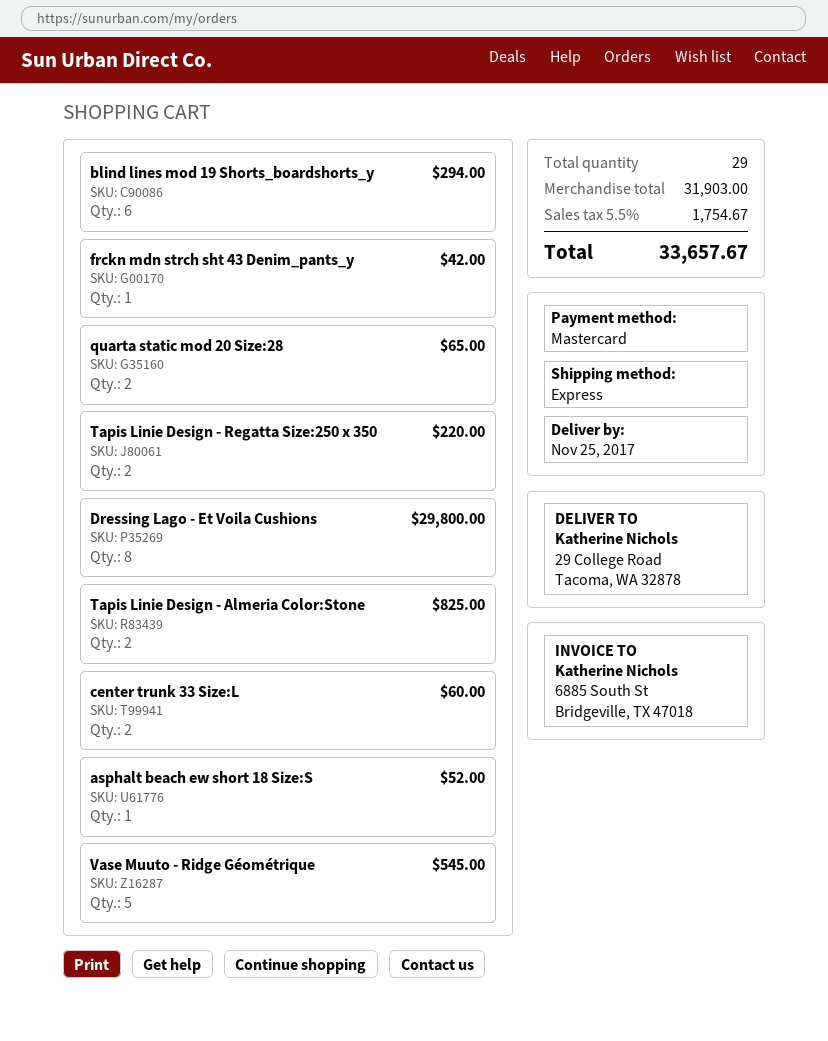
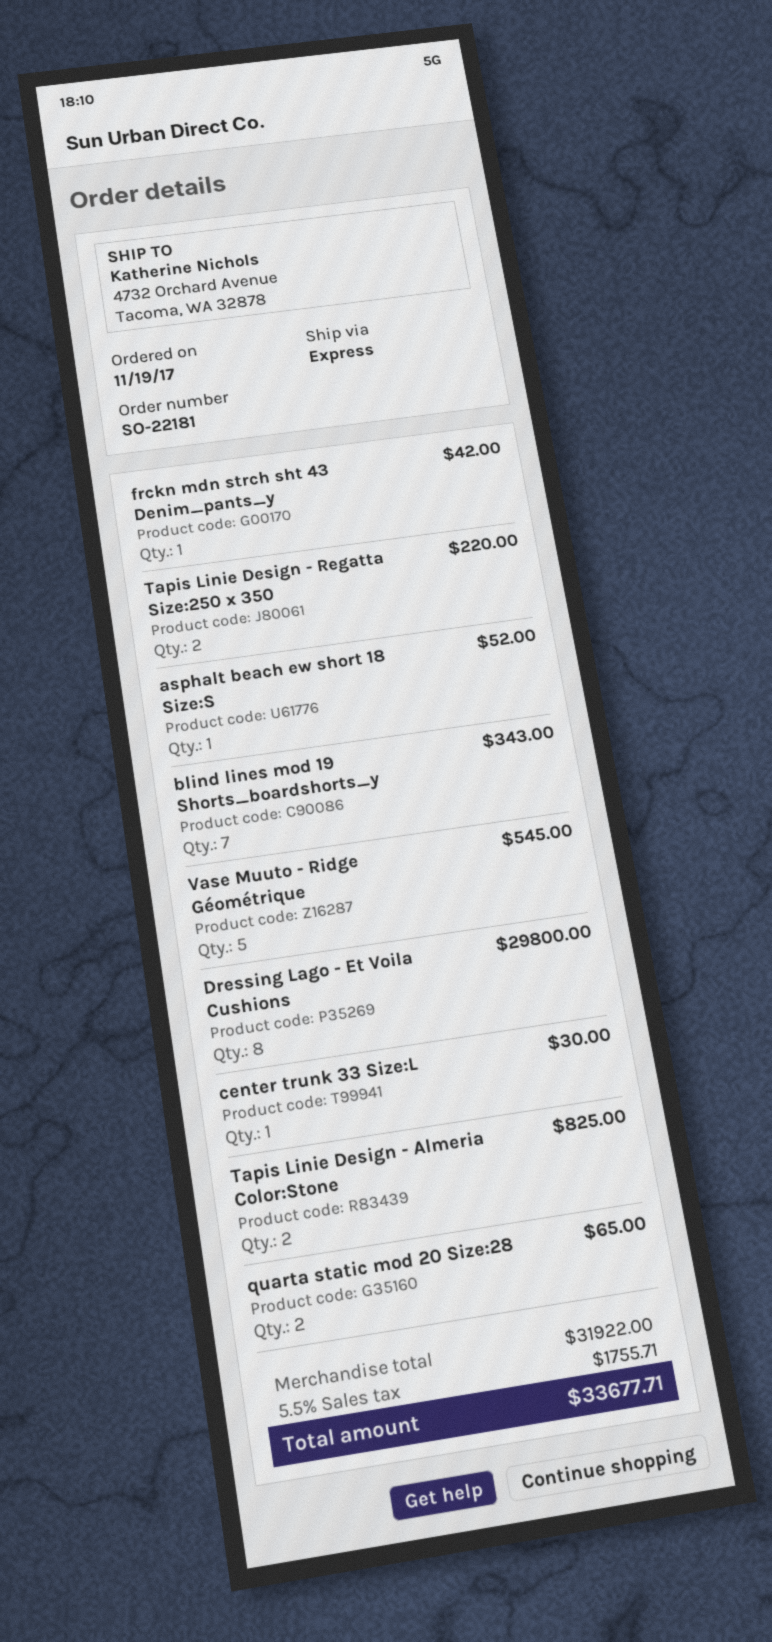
ship to: 29 College Road, Tacoma, WA 32878 -> 4732 Orchard Avenue, Tacoma, WA 32878
blind lines mod 19 Shorts_boardshorts_y: 6 for 294.00 -> 7 for 343.00
center trunk 33 Size:L: 2 for 60.00 -> 1 for 30.00
subtotal: 31903.00 -> 31922.00
tax: 5.5% = 1754.67 -> 5.5% = 1755.71
total: 33657.67 -> 33677.71

